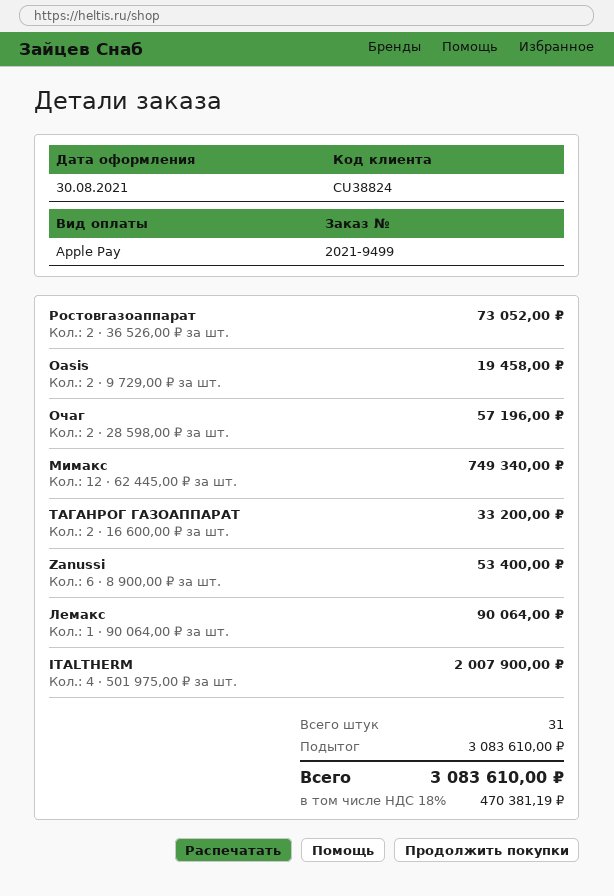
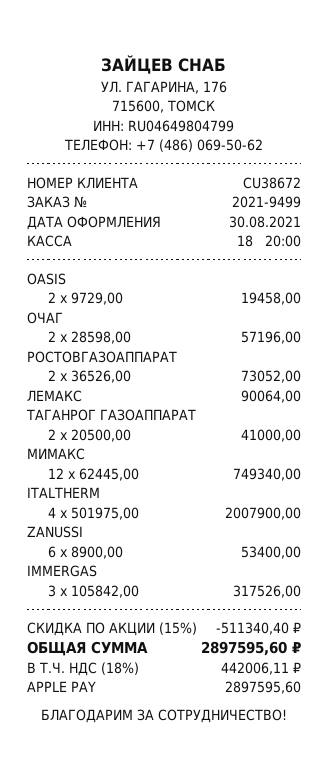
customer number: CU38824 -> CU38672
ТАГАНРОГ ГАЗОАППАРАТ: 2 x 16600.00 = 33200.00 -> 2 x 20500.00 = 41000.00
IMMERGAS: none -> 3 x 105842.00 = 317526.00
discount: none -> 15% = 511340.40
tax: 18% = 470381.19 -> 18% = 442006.11
total: 3083610.00 -> 2897595.60

